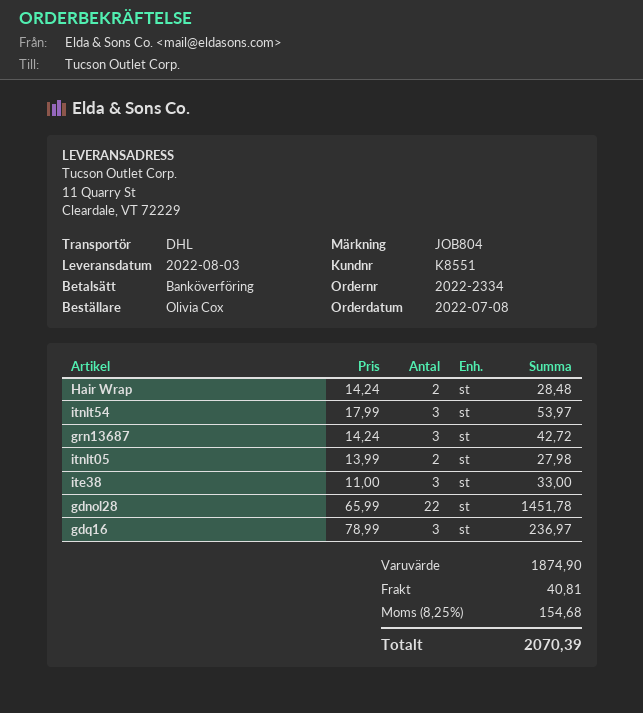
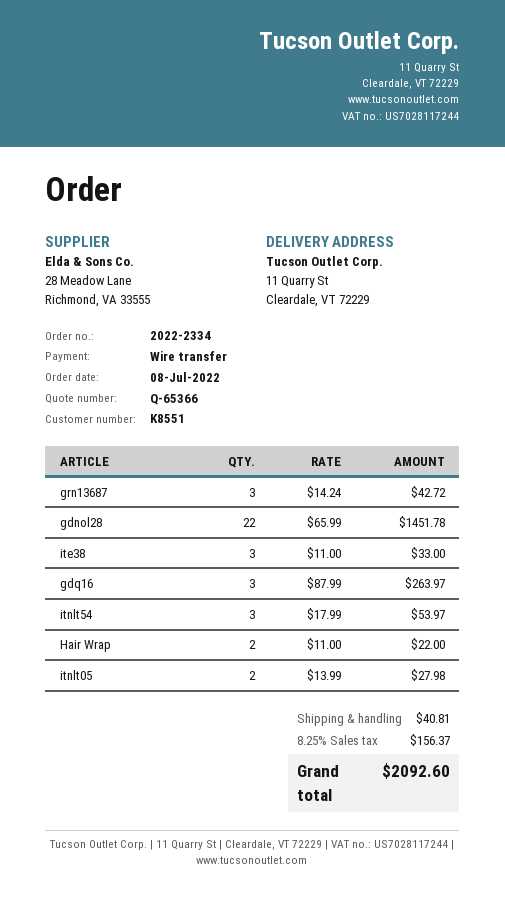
Hair Wrap: 2 x 14.24 = 28.48 -> 2 x 11.00 = 22.00
gdq16: 3 x 78.99 = 236.97 -> 3 x 87.99 = 263.97
tax: 8.25% = 154.68 -> 8.25% = 156.37
total: 2070.39 -> 2092.60

